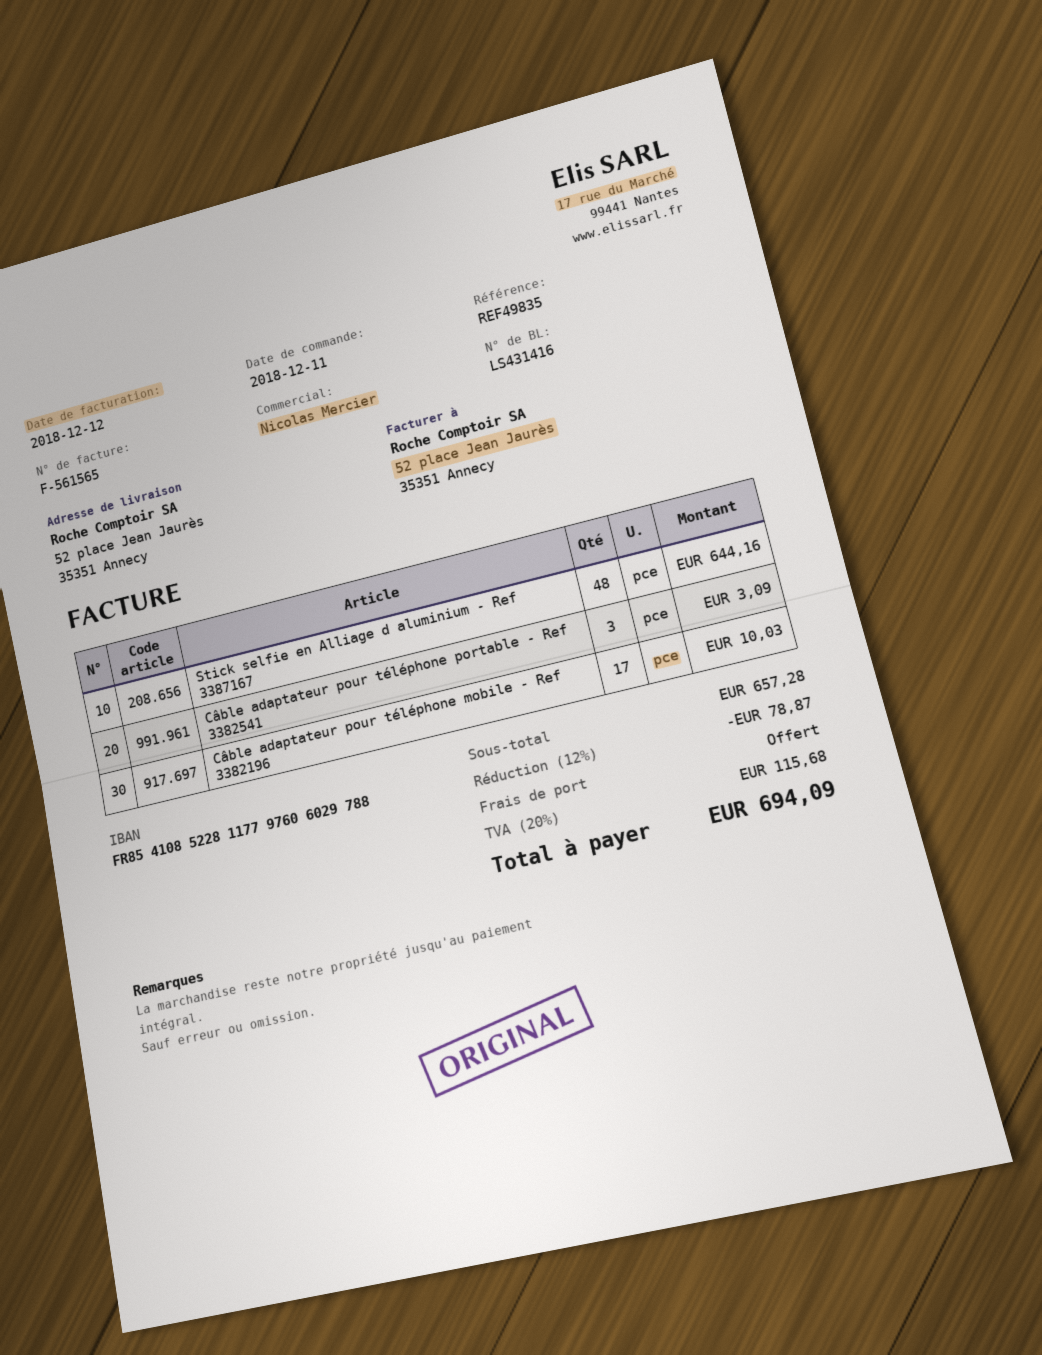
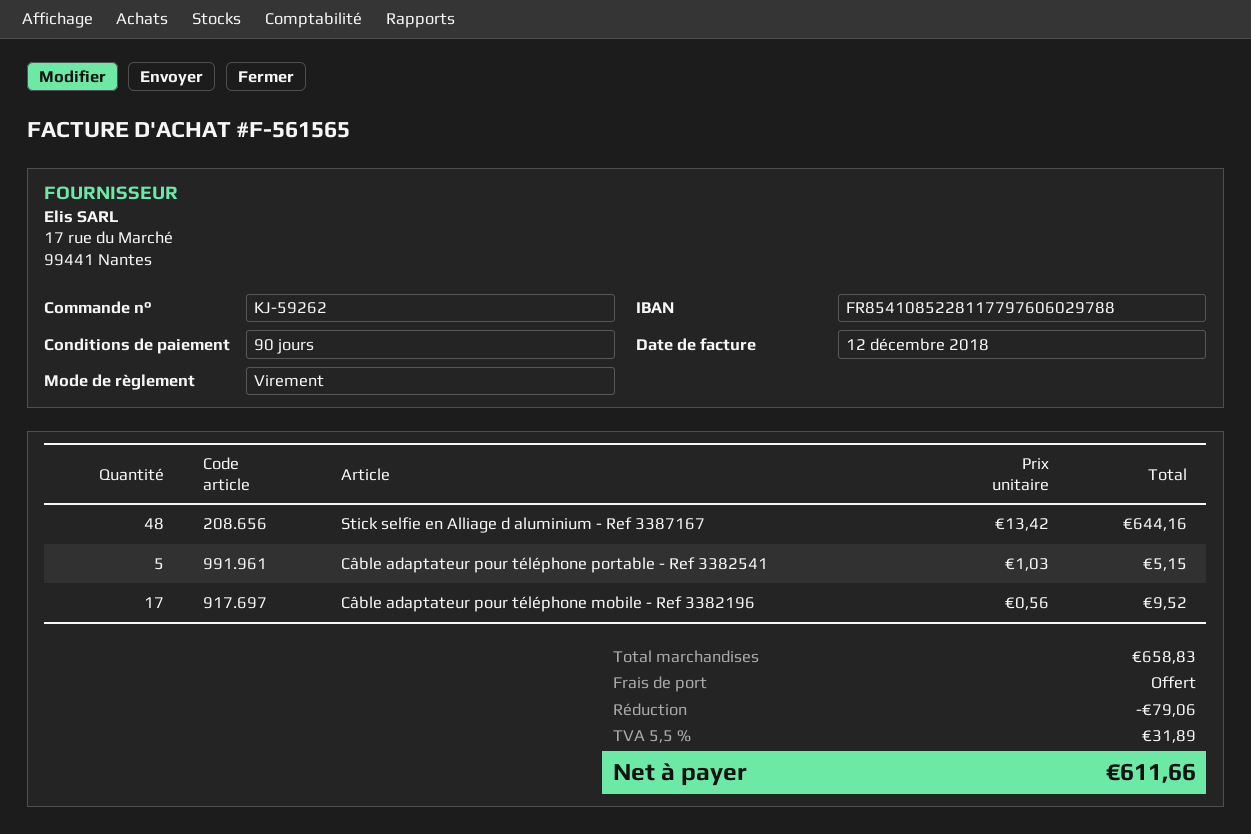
Câble adaptateur pour téléphone portable - Ref 3382541: 3 for 3.09 -> 5 for 5.15
Câble adaptateur pour téléphone mobile - Ref 3382196: 17 for 10.03 -> 17 for 9.52
subtotal: 657.28 -> 658.83
discount: 78.87 -> 79.06
tax: 20% = 115.68 -> 5.5% = 31.89
total: 694.09 -> 611.66

